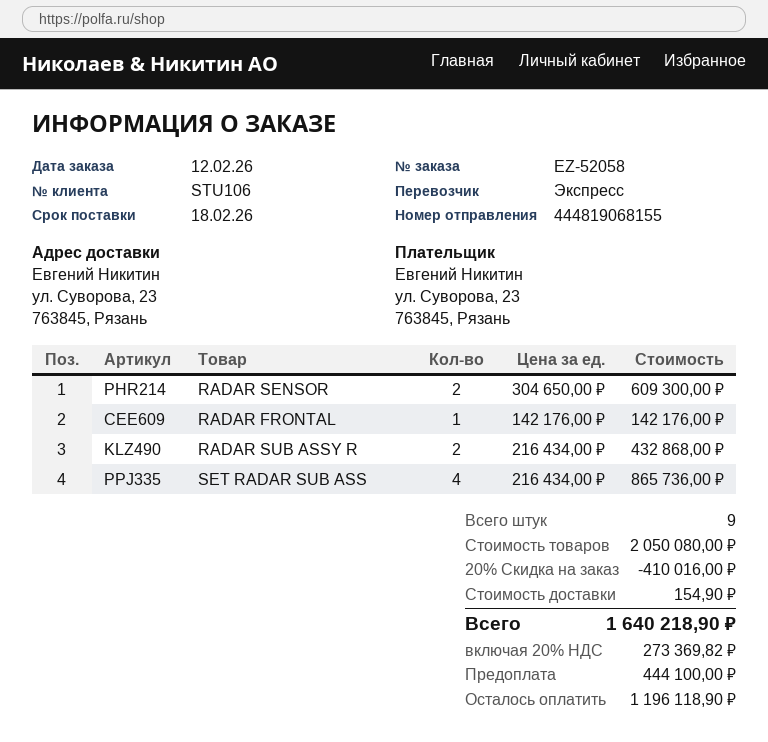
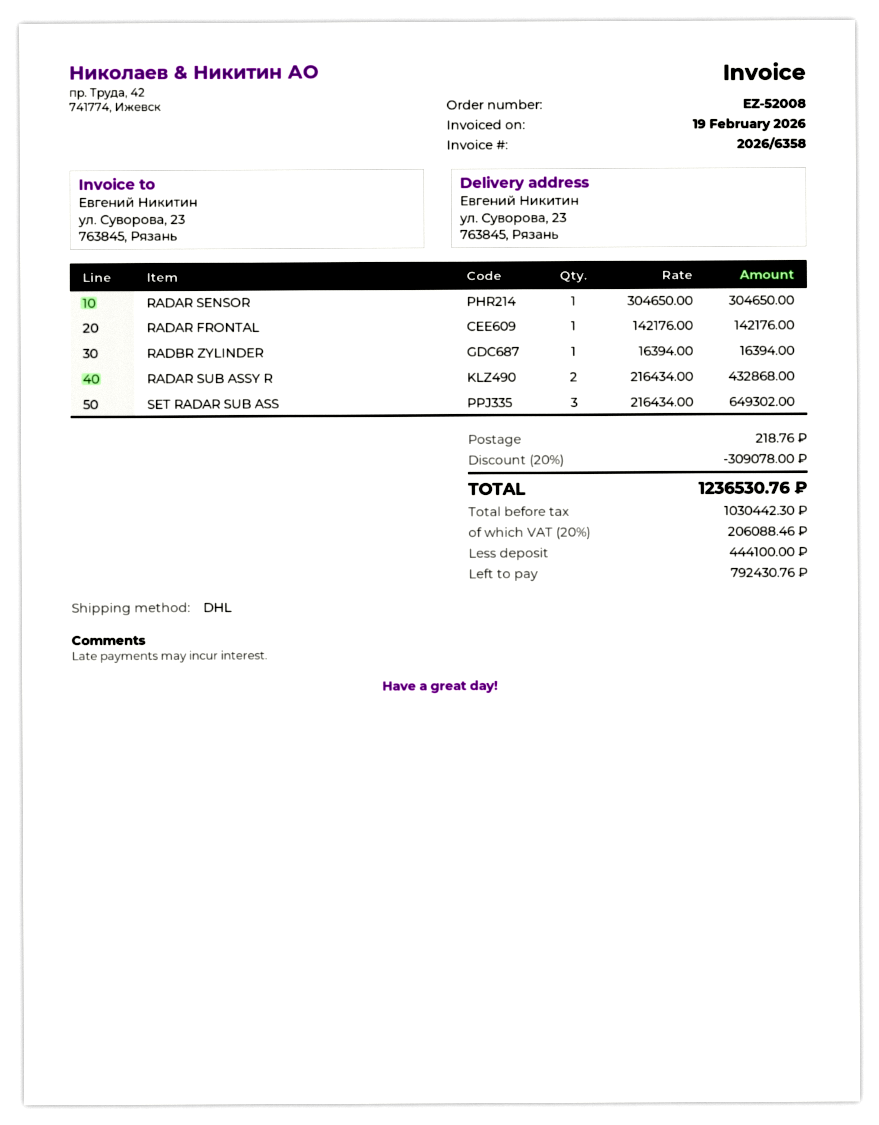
order number: EZ-52058 -> EZ-52008
shipping method: express -> DHL
RADAR SENSOR: 2 x 304650.00 = 609300.00 -> 1 x 304650.00 = 304650.00
SET RADAR SUB ASS: 4 x 216434.00 = 865736.00 -> 3 x 216434.00 = 649302.00
RADBR ZYLINDER: none -> 1 x 16394.00 = 16394.00
discount: 20% = 410016.00 -> 20% = 309078.00
shipping: 154.90 -> 218.76
tax: 20% = 273369.82 -> 20% = 206088.46
total: 1640218.90 -> 1236530.76
balance: 1196118.90 -> 792430.76

